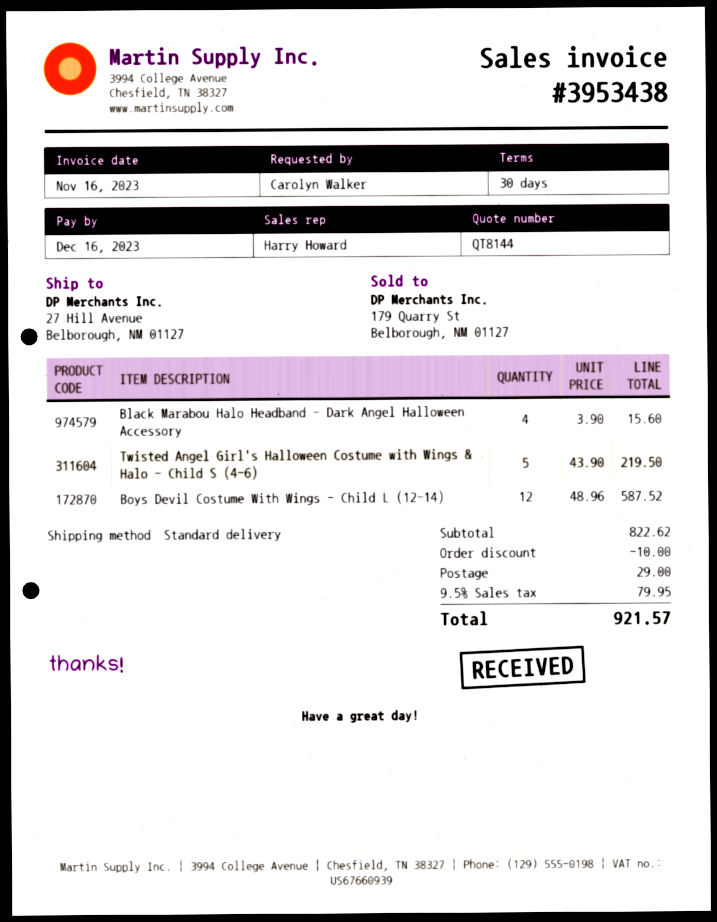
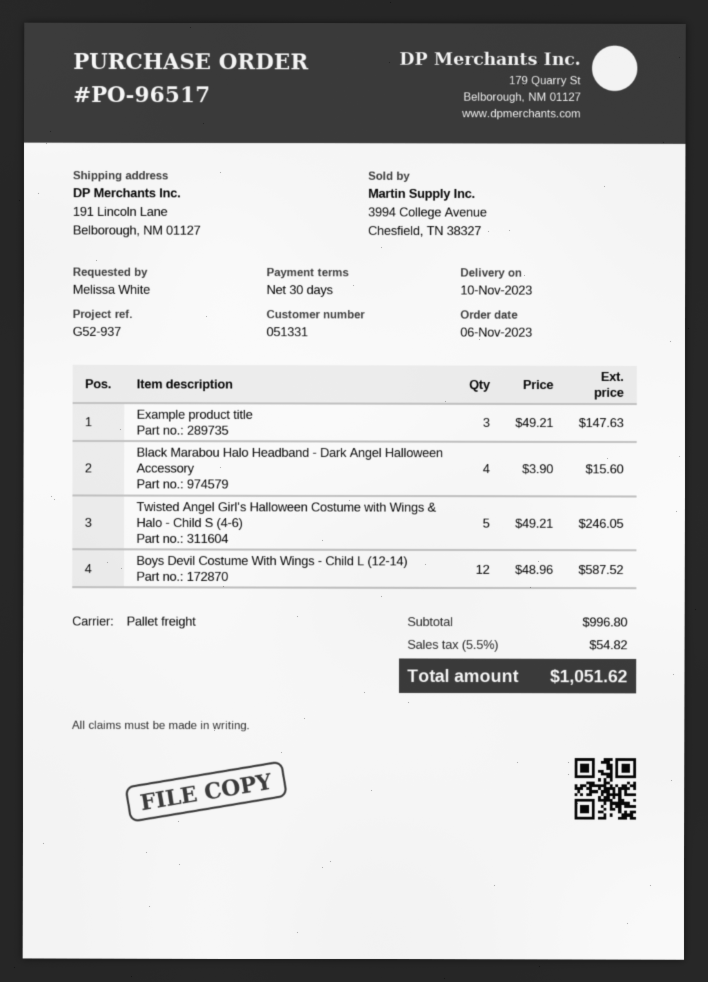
ordered by: Carolyn Walker -> Melissa White
shipping method: standard -> pallet freight
ship to: 27 Hill Avenue, Belborough, NM 01127 -> 191 Lincoln Lane, Belborough, NM 01127
Twisted Angel Girl's Halloween Costume with Wings & Halo - Child S (4-6): 5 x 43.90 = 219.50 -> 5 x 49.21 = 246.05
Example product title: none -> 3 x 49.21 = 147.63
subtotal: 822.62 -> 996.80
discount: 10.00 -> none
shipping: 29.00 -> none
tax: 9.5% = 79.95 -> 5.5% = 54.82
total: 921.57 -> 1051.62

